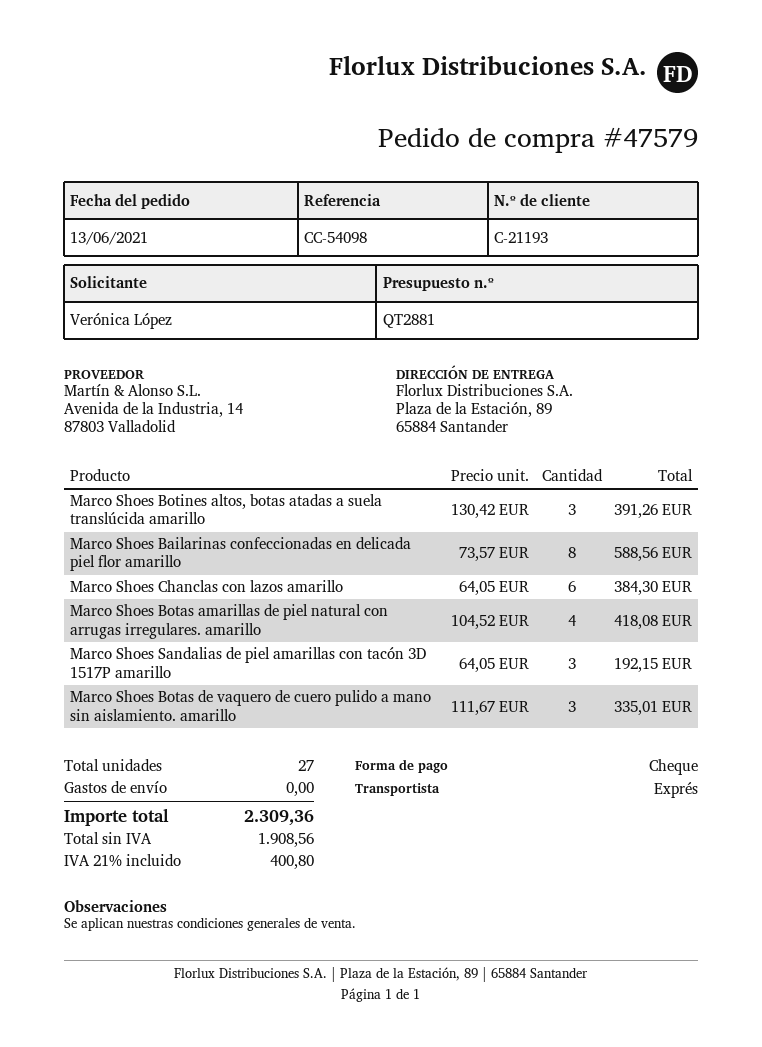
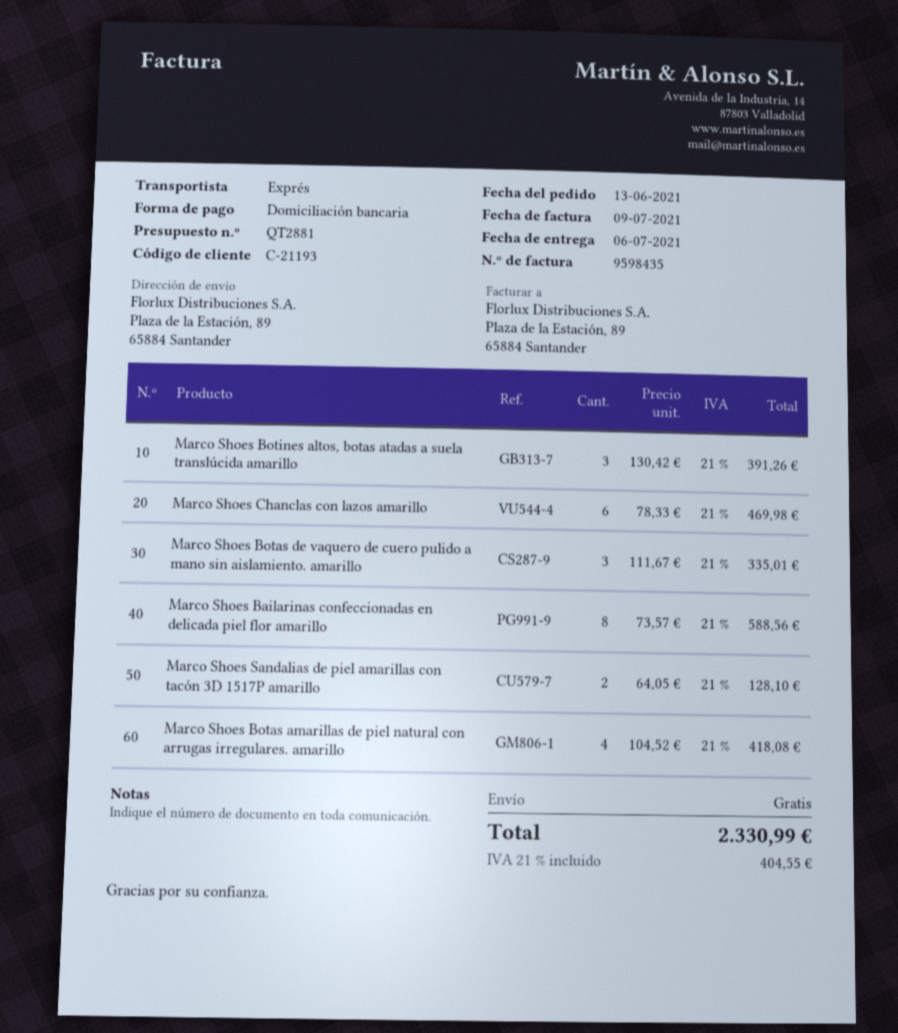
payment method: cheque -> direct debit
Marco Shoes Chanclas con lazos amarillo: 6 x 64.05 = 384.30 -> 6 x 78.33 = 469.98
Marco Shoes Sandalias de piel amarillas con tacón 3D 1517P amarillo: 3 x 64.05 = 192.15 -> 2 x 64.05 = 128.10
tax: 21% = 400.80 -> 21% = 404.55
total: 2309.36 -> 2330.99

